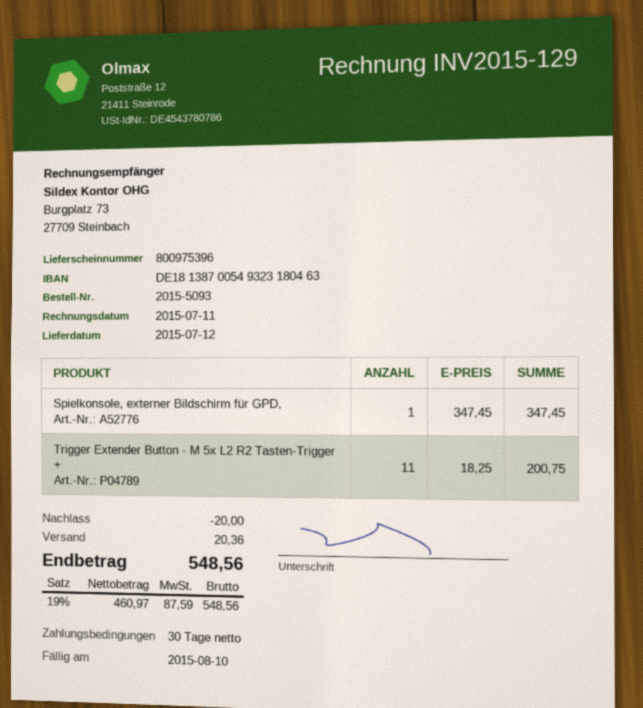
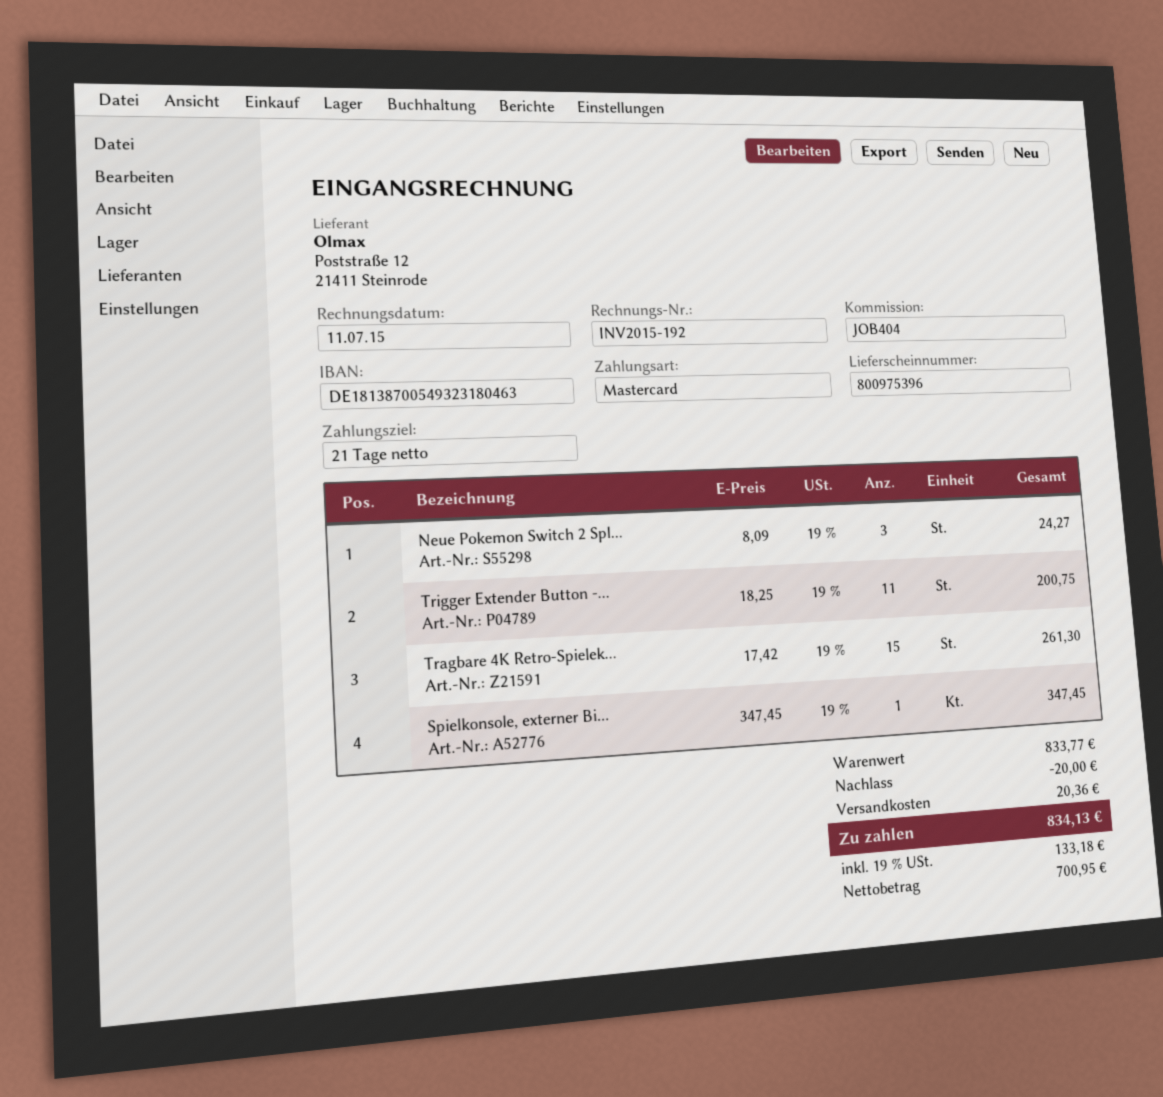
invoice number: INV2015-129 -> INV2015-192
payment terms: 30 days -> 21 days
Neue Pokemon Switch 2 Spl...: none -> 3 x 8.09 = 24.27
Tragbare 4K Retro-Spielek...: none -> 15 x 17.42 = 261.30
net: 460.97 -> 700.95
tax: 19% = 87.59 -> 19% = 133.18
total: 548.56 -> 834.13

